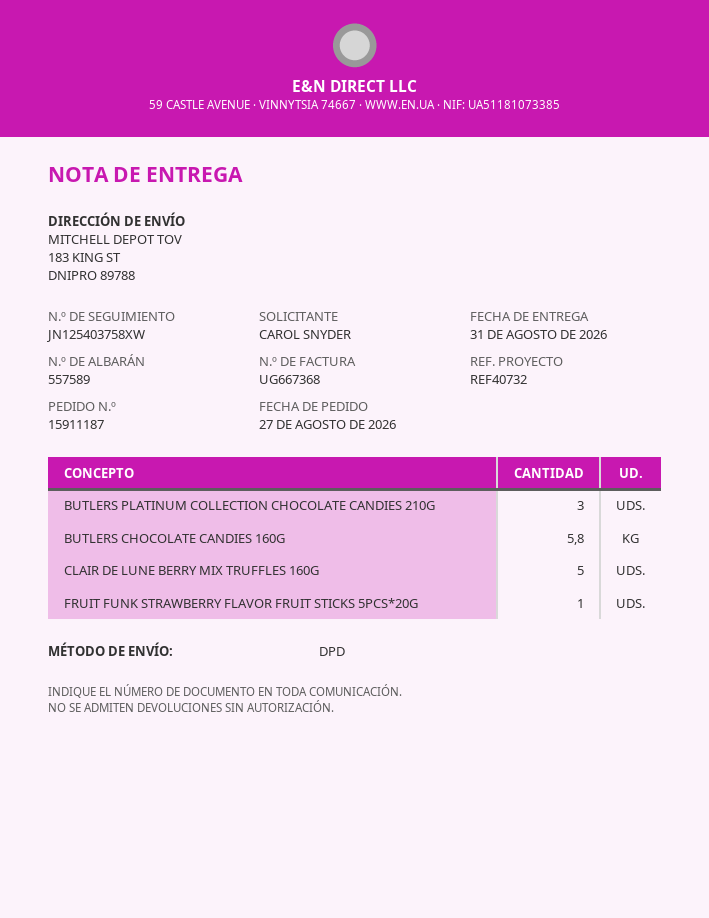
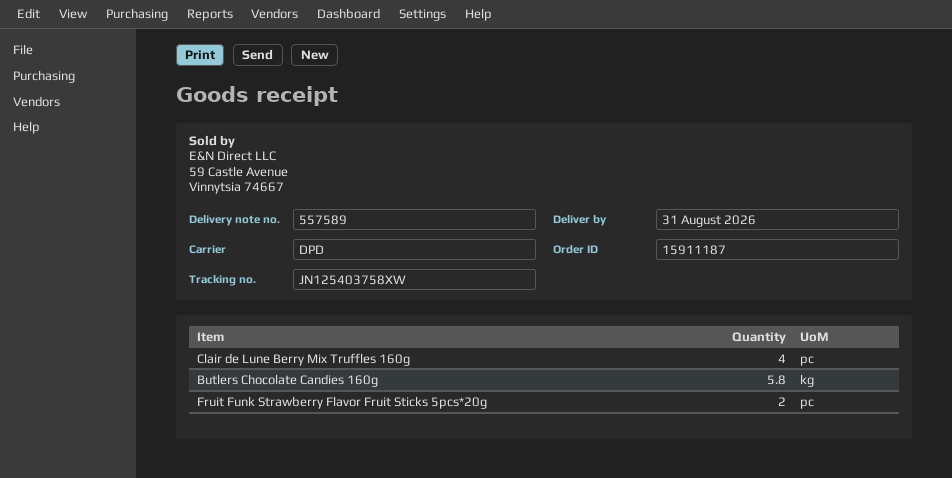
BUTLERS PLATINUM COLLECTION CHOCOLATE CANDIES 210G: 3 -> none
CLAIR DE LUNE BERRY MIX TRUFFLES 160G: 5 -> 4
FRUIT FUNK STRAWBERRY FLAVOR FRUIT STICKS 5PCS*20G: 1 -> 2

